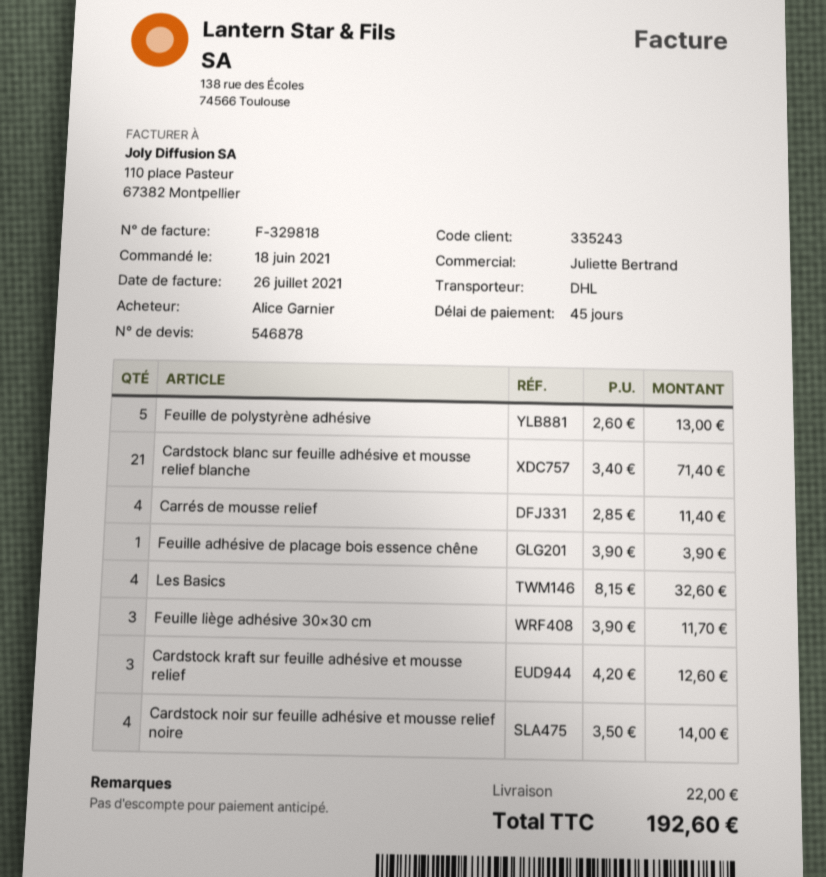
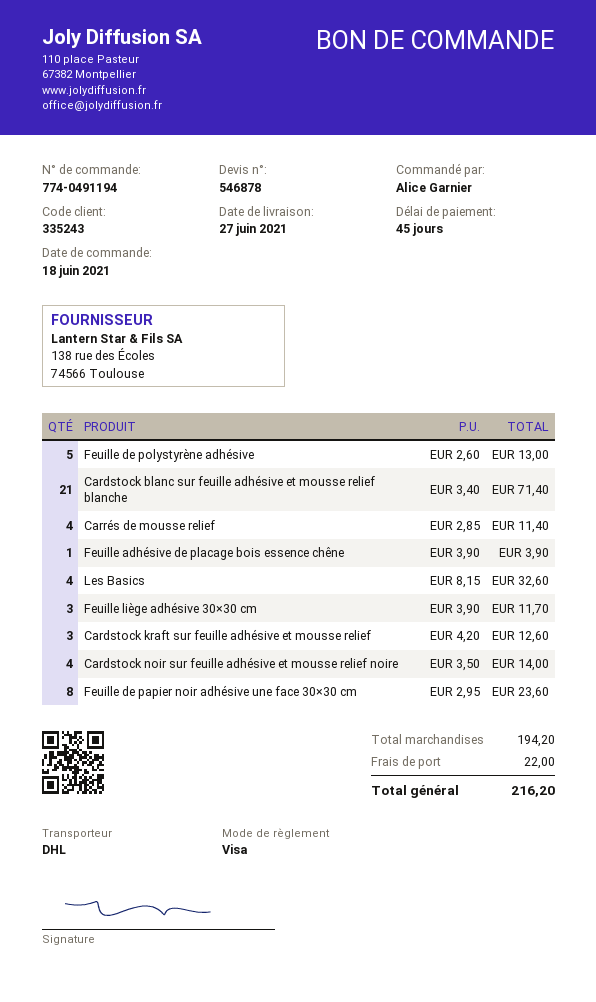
Feuille de papier noir adhésive une face 30×30 cm: none -> 8 x 2.95 = 23.60
total: 192.60 -> 216.20

